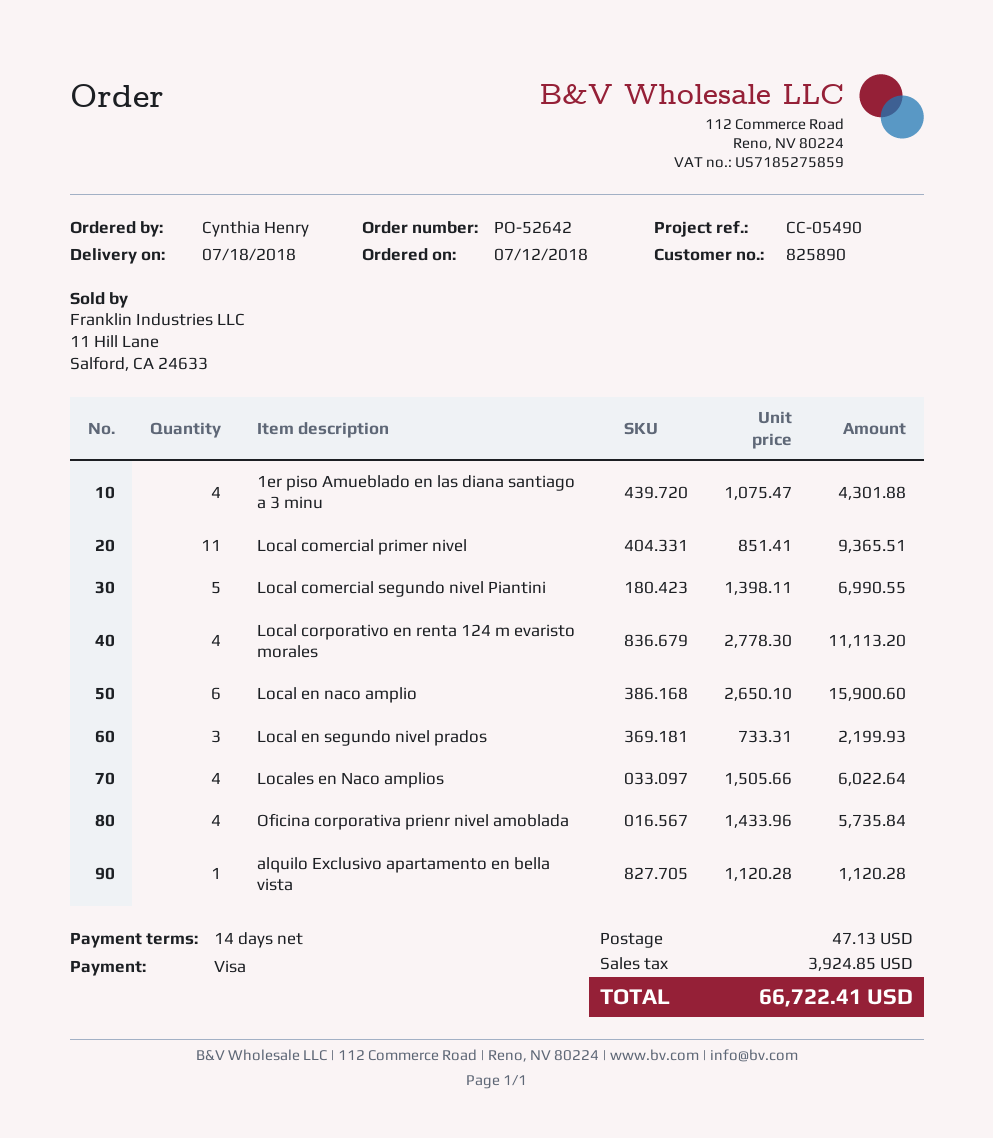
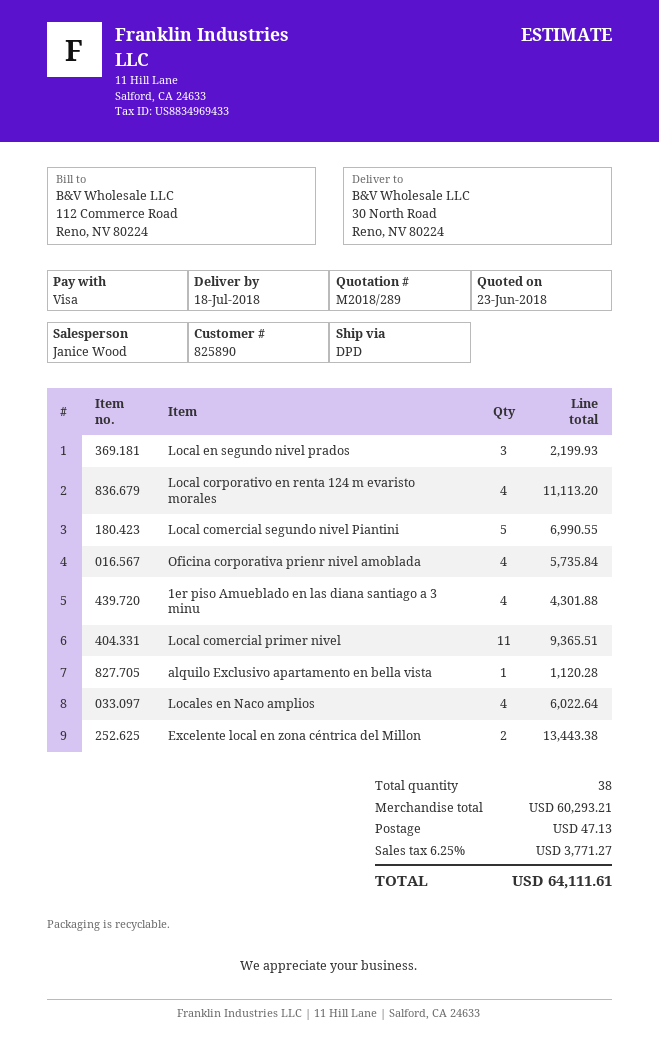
Local en naco amplio: 6 for 15900.60 -> none
Excelente local en zona céntrica del Millon: none -> 2 for 13443.38
tax: 3924.85 -> 3771.27
total: 66722.41 -> 64111.61

